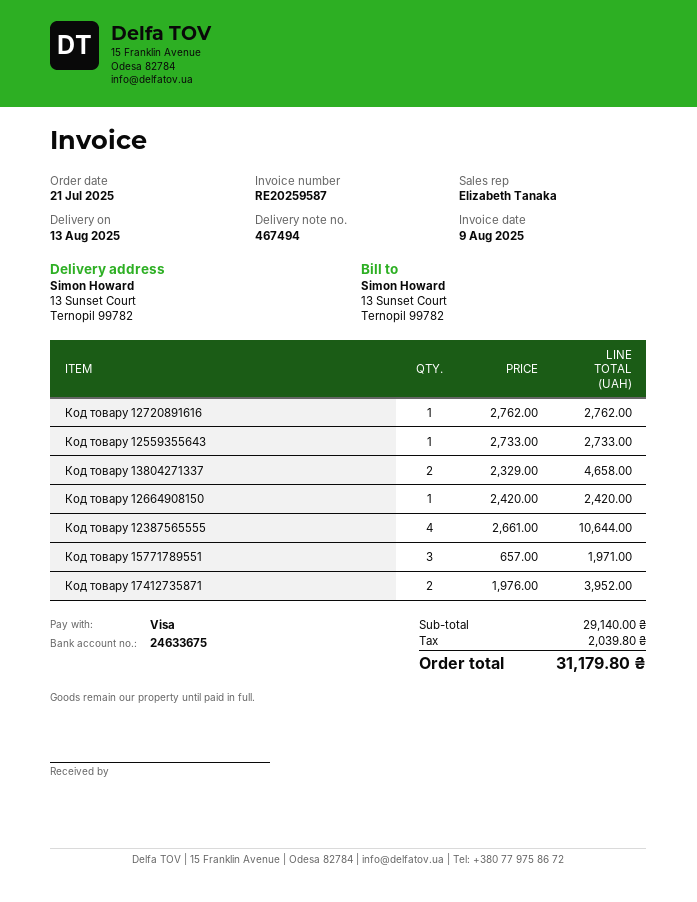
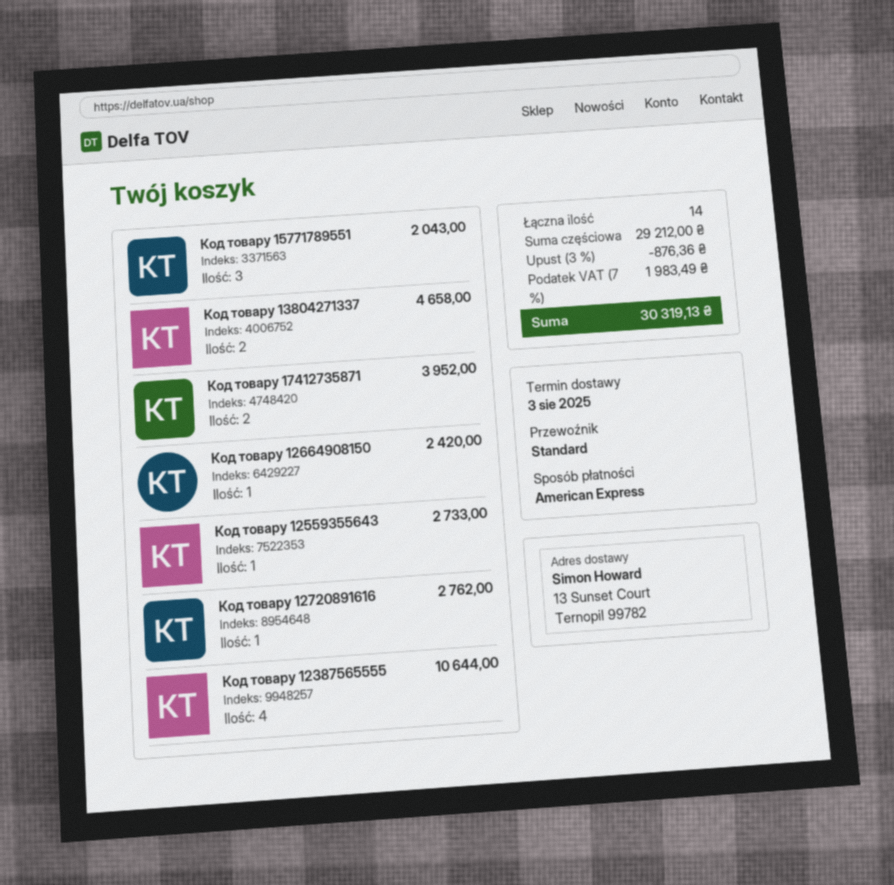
delivery date: 2025-08-13 -> 2025-08-03
payment method: Visa -> American Express
Код товару 15771789551: 3 for 1971.00 -> 3 for 2043.00
subtotal: 29140.00 -> 29212.00
discount: none -> 3% = 876.36
tax: 2039.80 -> 1983.49
total: 31179.80 -> 30319.13

